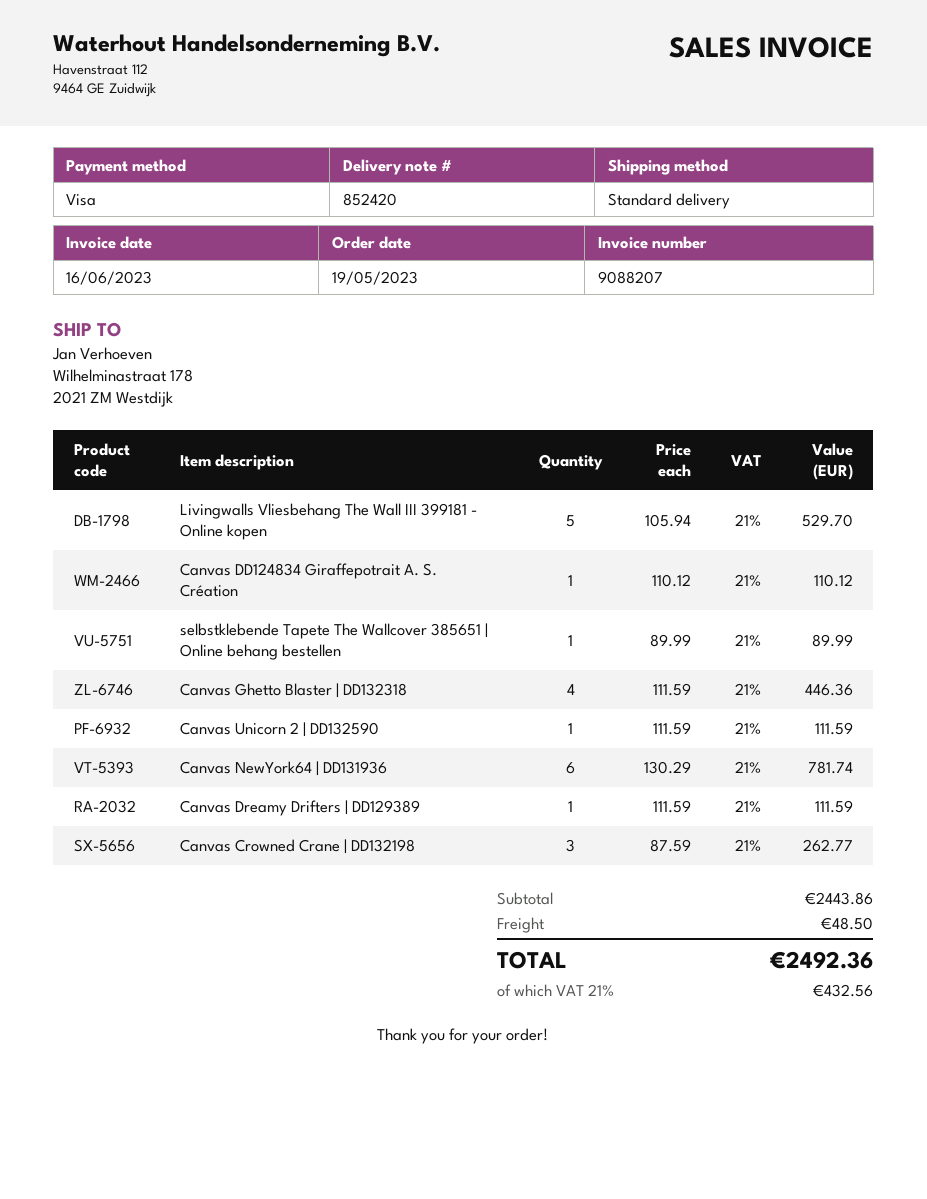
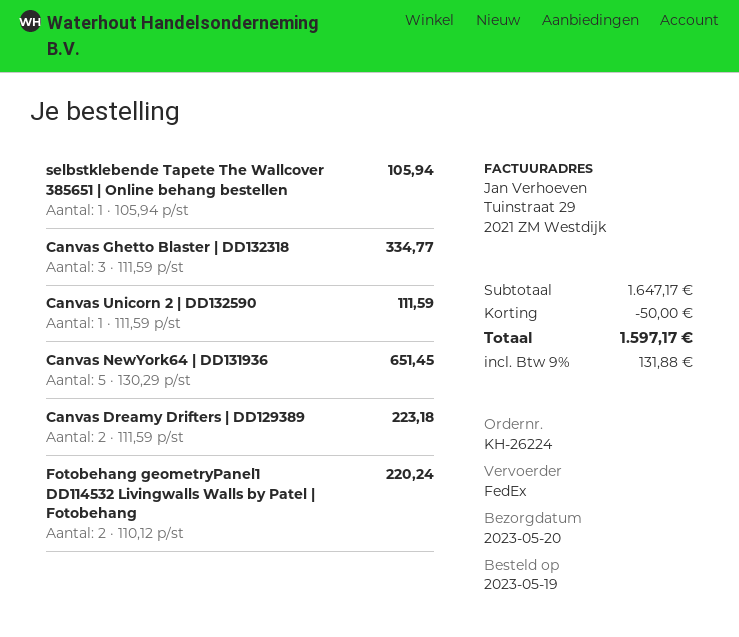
shipping method: standard -> FedEx
Livingwalls Vliesbehang The Wall III 399181 - Online kopen: 5 x 105.94 = 529.70 -> none
Canvas DD124834 Giraffepotrait A. S. Création: 1 x 110.12 = 110.12 -> none
selbstklebende Tapete The Wallcover 385651 | Online behang bestellen: 1 x 89.99 = 89.99 -> 1 x 105.94 = 105.94
Canvas Ghetto Blaster | DD132318: 4 x 111.59 = 446.36 -> 3 x 111.59 = 334.77
Canvas NewYork64 | DD131936: 6 x 130.29 = 781.74 -> 5 x 130.29 = 651.45
Canvas Dreamy Drifters | DD129389: 1 x 111.59 = 111.59 -> 2 x 111.59 = 223.18
Canvas Crowned Crane | DD132198: 3 x 87.59 = 262.77 -> none
Fotobehang geometryPanel1 DD114532 Livingwalls Walls by Patel | Fotobehang: none -> 2 x 110.12 = 220.24
subtotal: 2443.86 -> 1647.17
discount: none -> 50.00
shipping: 48.50 -> none
tax: 21% = 432.56 -> 9% = 131.88
total: 2492.36 -> 1597.17

